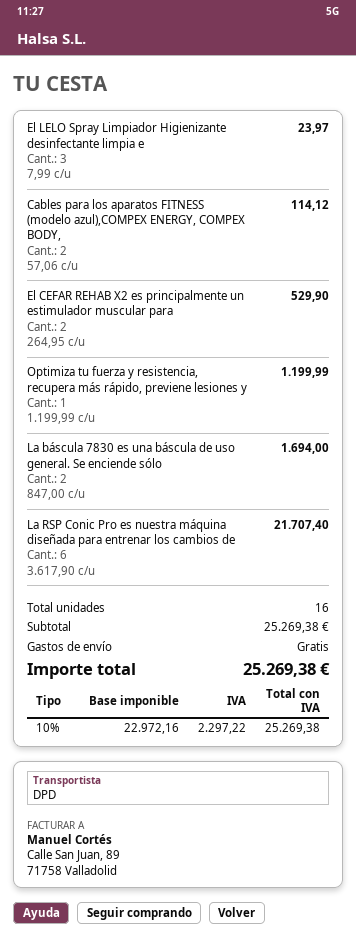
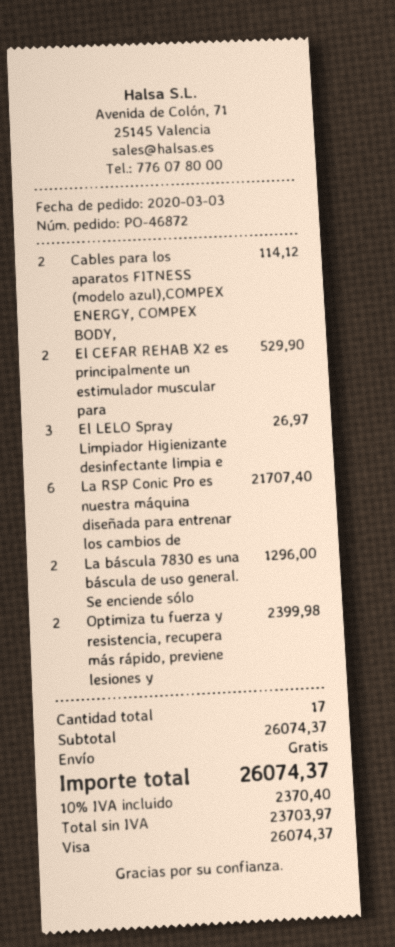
El LELO Spray Limpiador Higienizante desinfectante limpia e: 3 for 23.97 -> 3 for 26.97
Optimiza tu fuerza y resistencia, recupera más rápido, previene lesiones y: 1 for 1199.99 -> 2 for 2399.98
La báscula 7830 es una báscula de uso general. Se enciende sólo: 2 for 1694.00 -> 2 for 1296.00
total quantity: 16 -> 17
subtotal: 25269.38 -> 26074.37
net: 22972.16 -> 23703.97
tax: 10% = 2297.22 -> 10% = 2370.40
total: 25269.38 -> 26074.37

